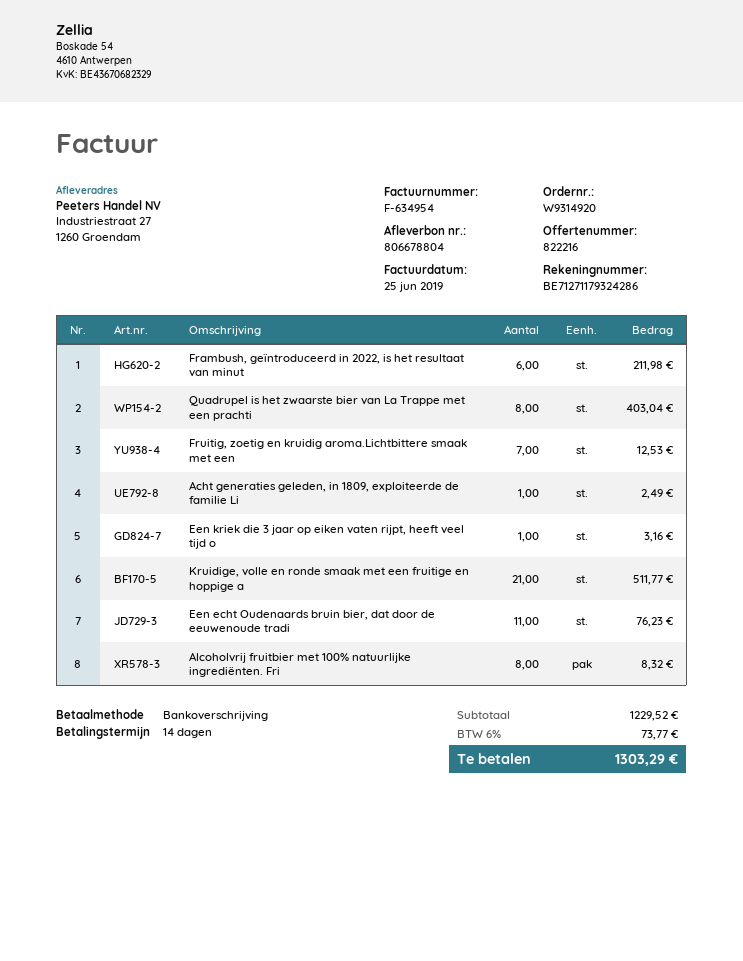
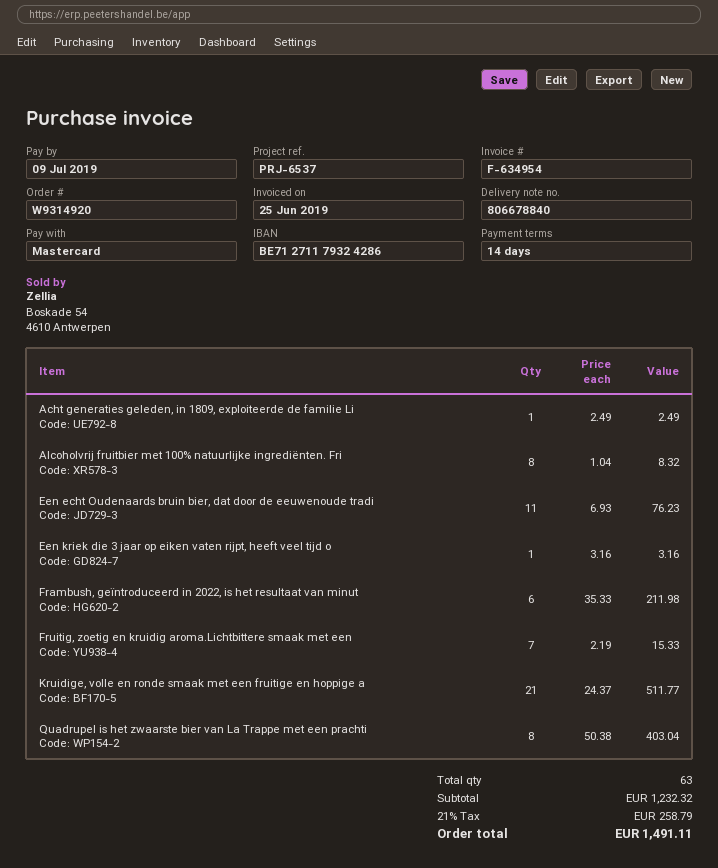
delivery note number: 806678804 -> 806678840
payment method: bank transfer -> Mastercard
Fruitig, zoetig en kruidig aroma.Lichtbittere smaak met een: 7 for 12.53 -> 7 for 15.33
subtotal: 1229.52 -> 1232.32
tax: 6% = 73.77 -> 21% = 258.79
total: 1303.29 -> 1491.11

